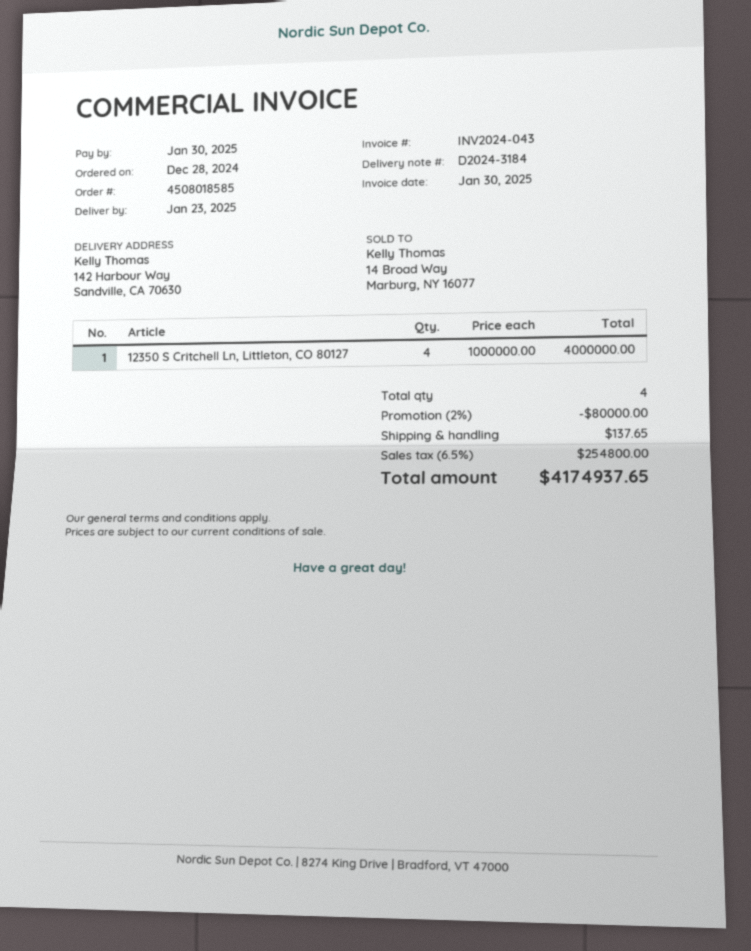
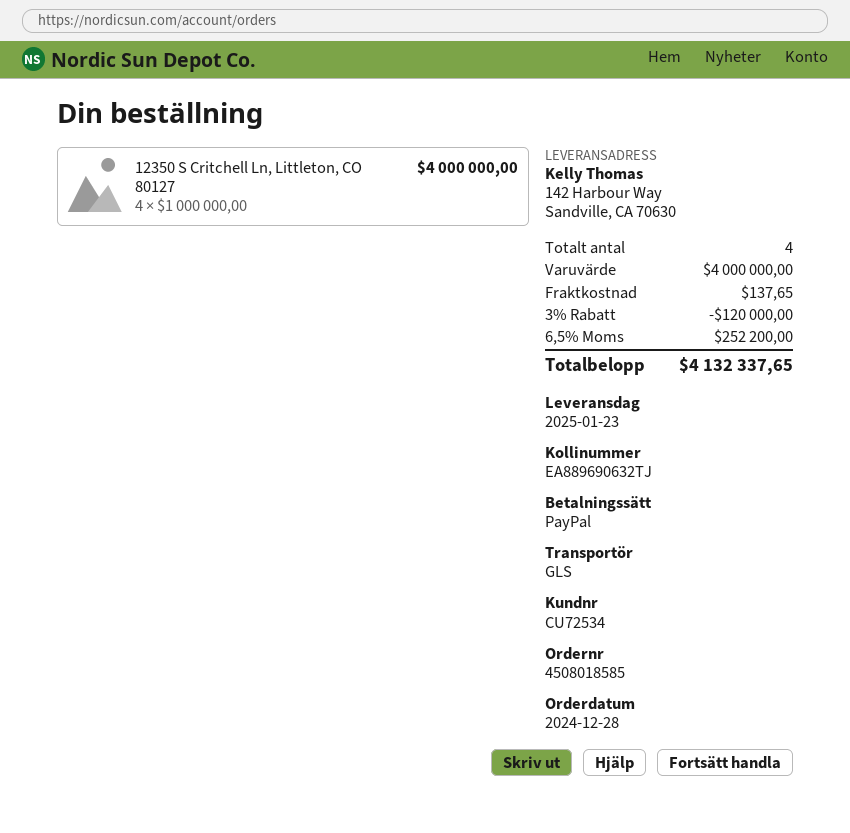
discount: 2% = 80000.00 -> 3% = 120000.00
tax: 6.5% = 254800.00 -> 6.5% = 252200.00
total: 4174937.65 -> 4132337.65

